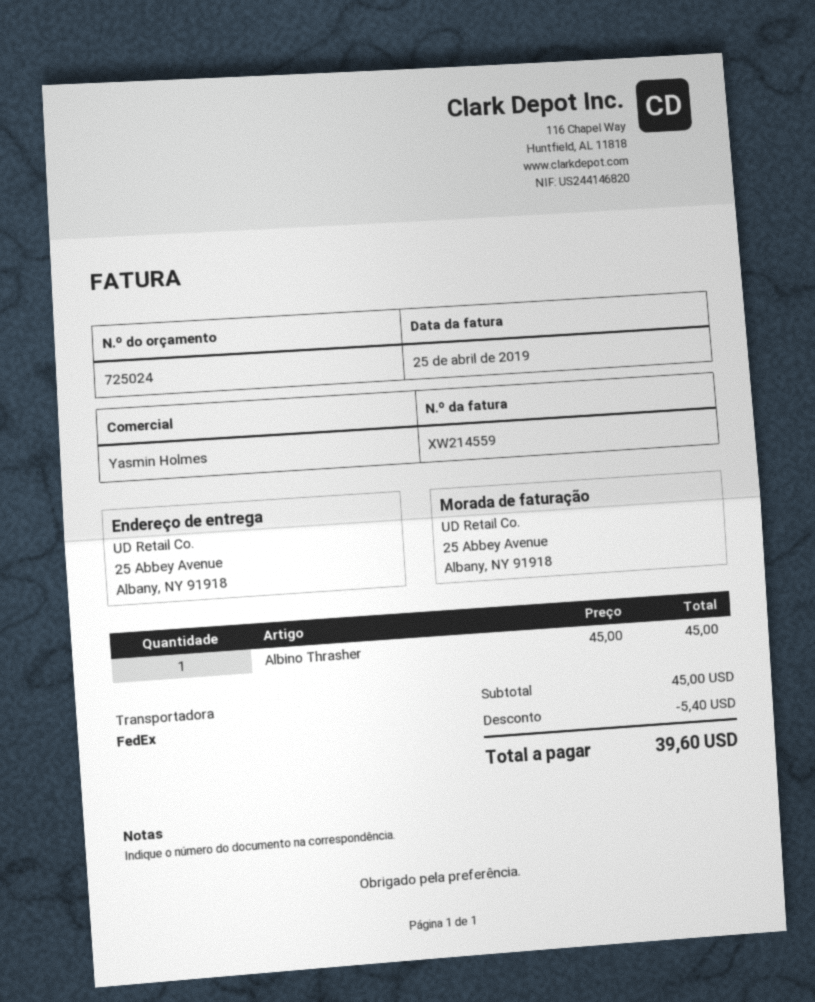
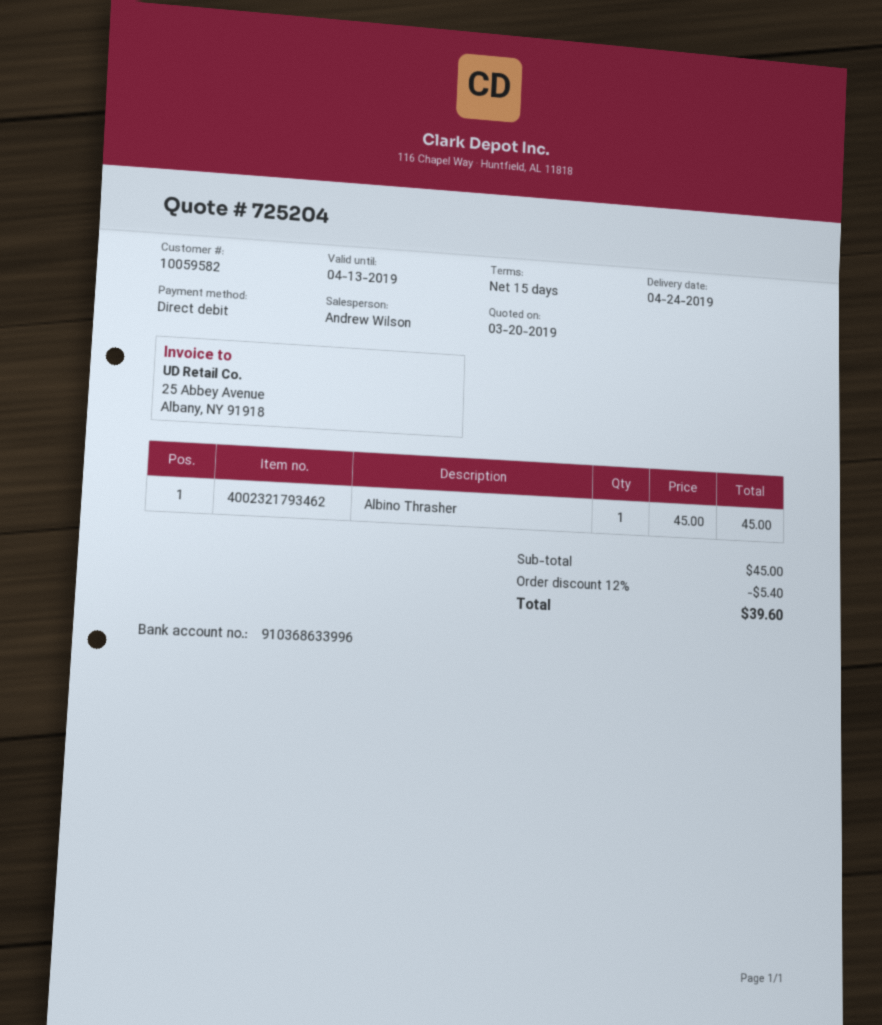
quote number: 725024 -> 725204
sales rep: Yasmin Holmes -> Andrew Wilson

